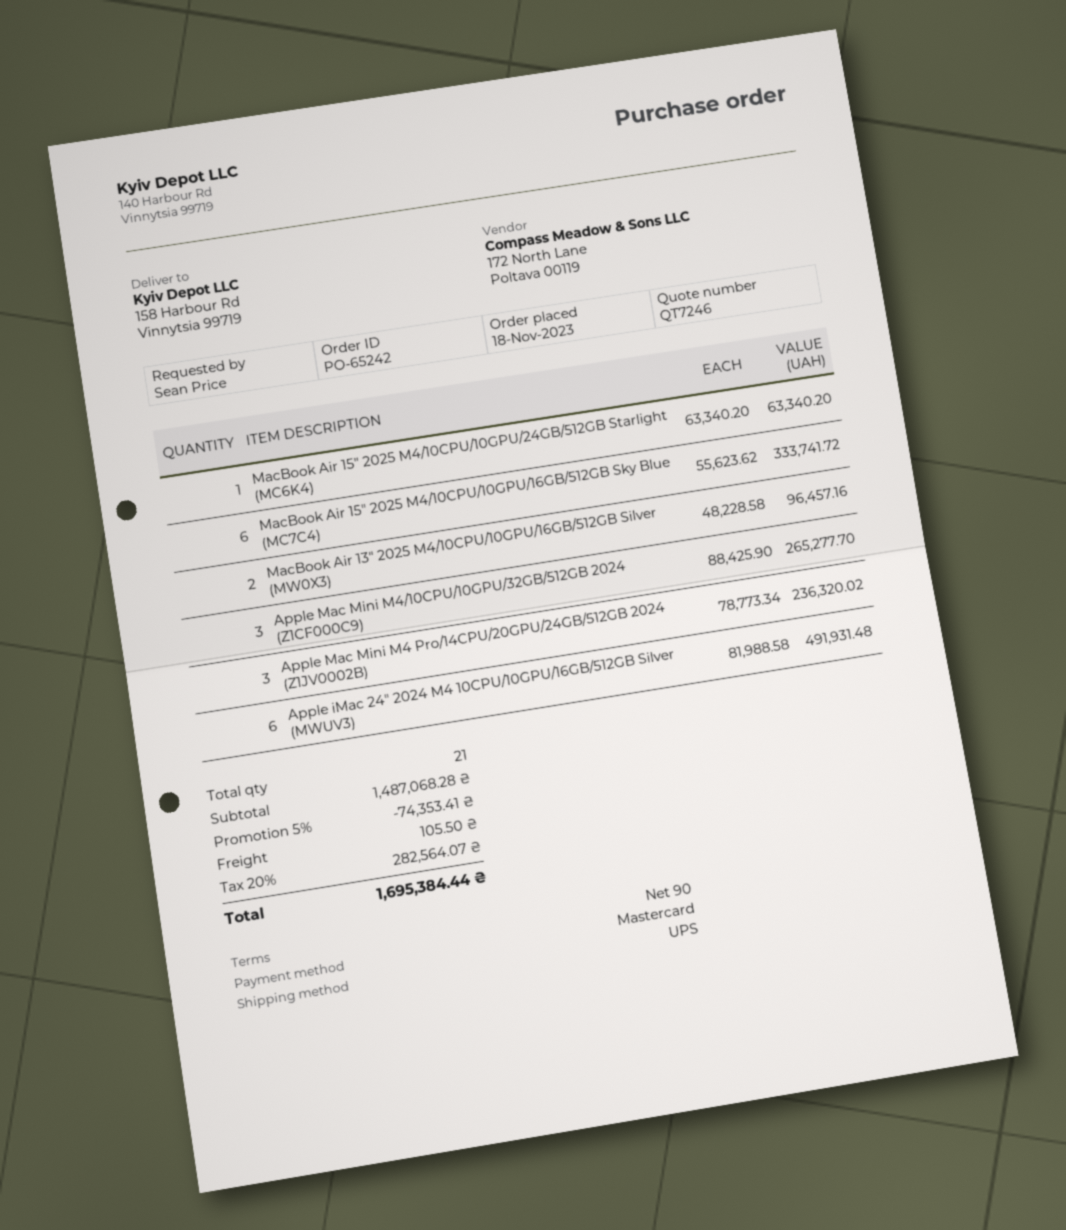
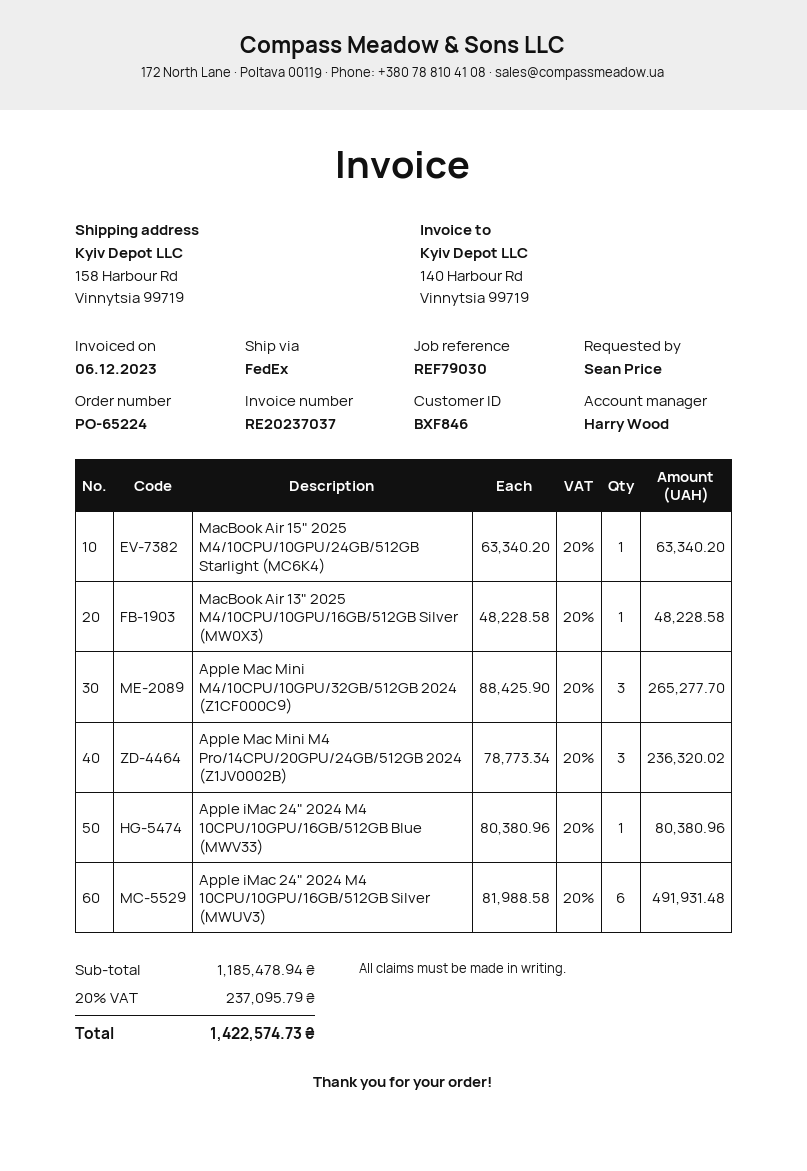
order number: PO-65242 -> PO-65224
shipping method: UPS -> FedEx
MacBook Air 15" 2025 M4/10CPU/10GPU/16GB/512GB Sky Blue (MC7C4): 6 x 55623.62 = 333741.72 -> none
MacBook Air 13" 2025 M4/10CPU/10GPU/16GB/512GB Silver (MW0X3): 2 x 48228.58 = 96457.16 -> 1 x 48228.58 = 48228.58
Apple iMac 24" 2024 M4 10CPU/10GPU/16GB/512GB Blue (MWV33): none -> 1 x 80380.96 = 80380.96
subtotal: 1487068.28 -> 1185478.94
discount: 5% = 74353.41 -> none
shipping: 105.50 -> none
tax: 20% = 282564.07 -> 20% = 237095.79
total: 1695384.44 -> 1422574.73

